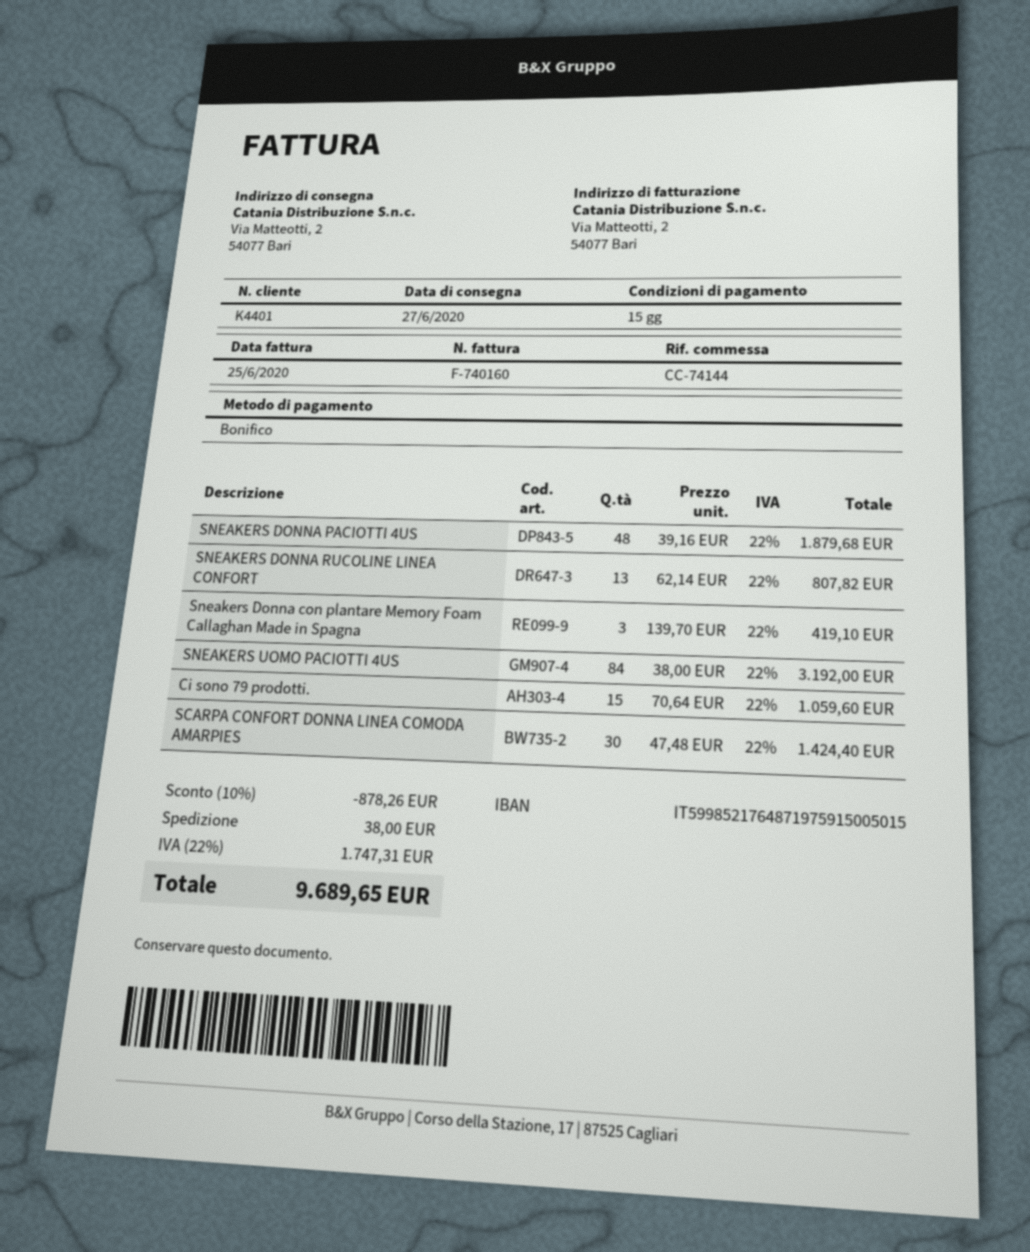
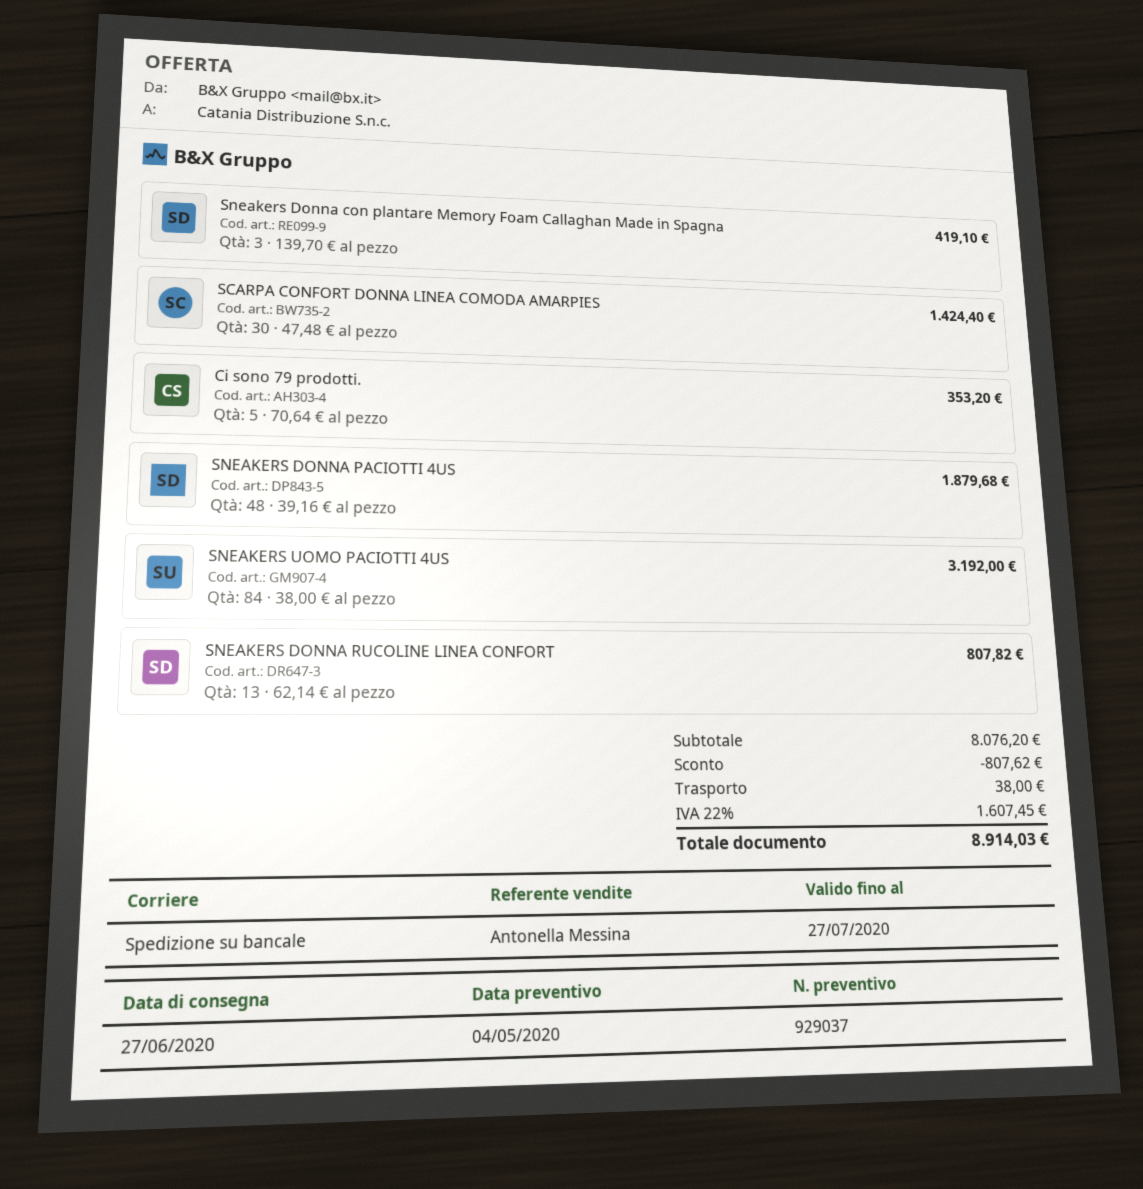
Ci sono 79 prodotti.: 15 x 70.64 = 1059.60 -> 5 x 70.64 = 353.20
discount: 878.26 -> 807.62
tax: 22% = 1747.31 -> 22% = 1607.45
total: 9689.65 -> 8914.03

